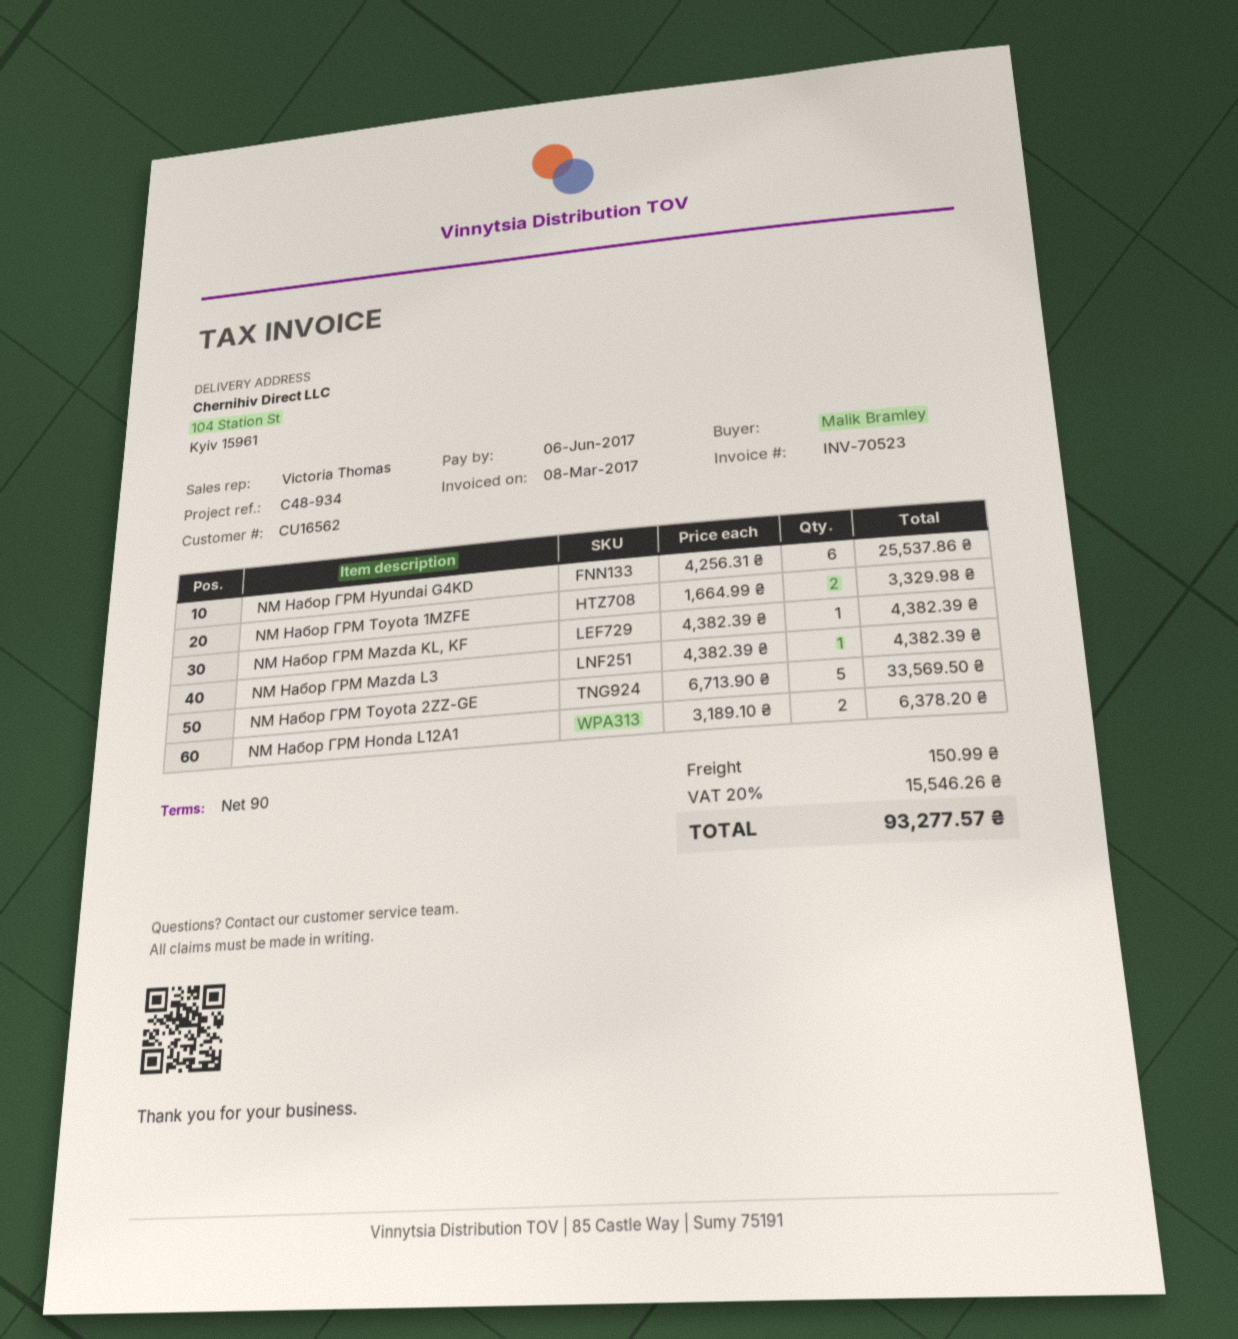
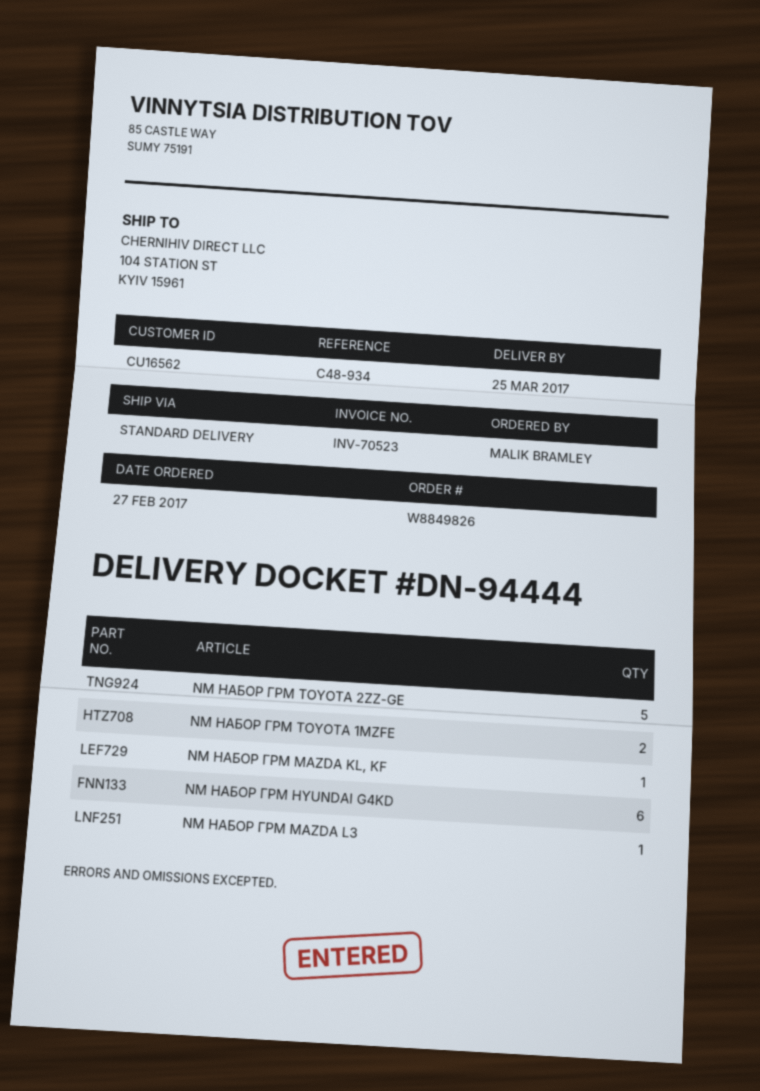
NM Набор ГРМ Honda L12A1: 2 -> none

